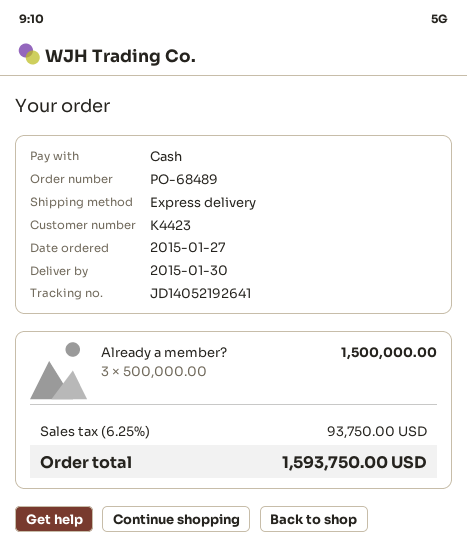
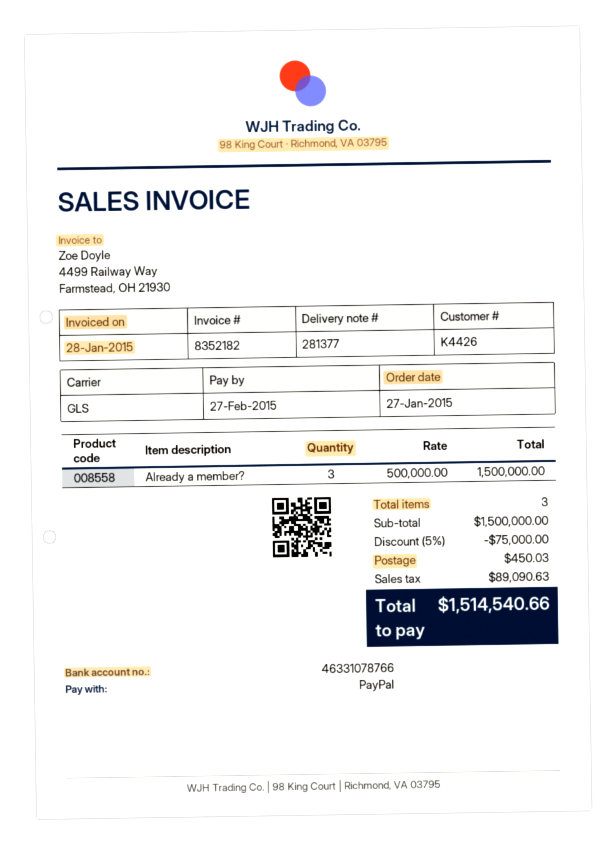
customer number: K4423 -> K4426
payment method: cash -> PayPal
shipping method: express -> GLS
discount: none -> 5% = 75000.00
shipping: none -> 450.03
tax: 93750.00 -> 89090.63
total: 1593750.00 -> 1514540.66

